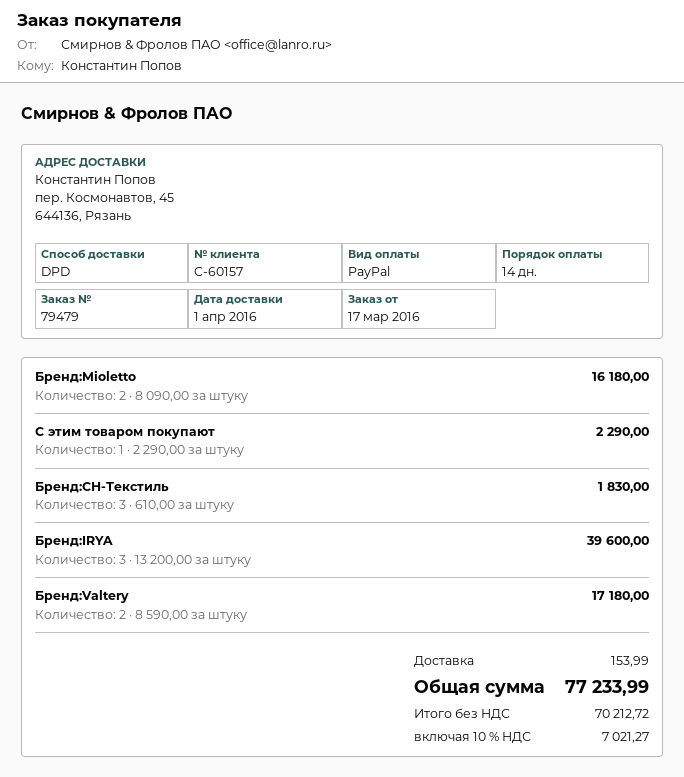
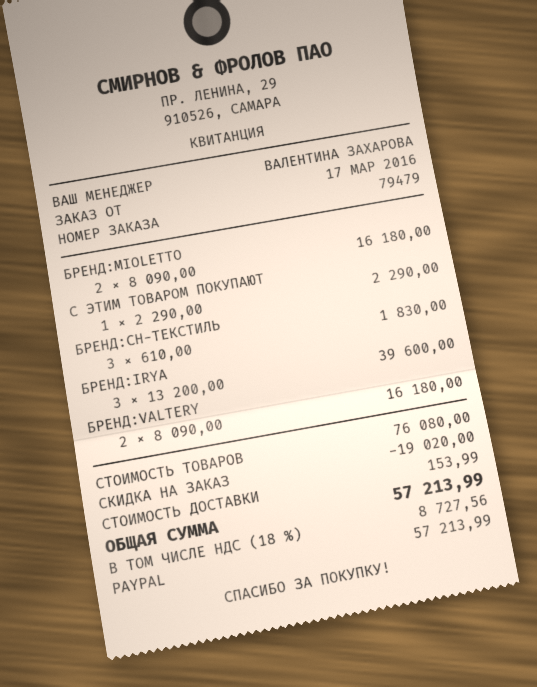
Бренд:Valtery: 2 x 8590.00 = 17180.00 -> 2 x 8090.00 = 16180.00
discount: none -> 19020.00
tax: 10% = 7021.27 -> 18% = 8727.56
total: 77233.99 -> 57213.99

